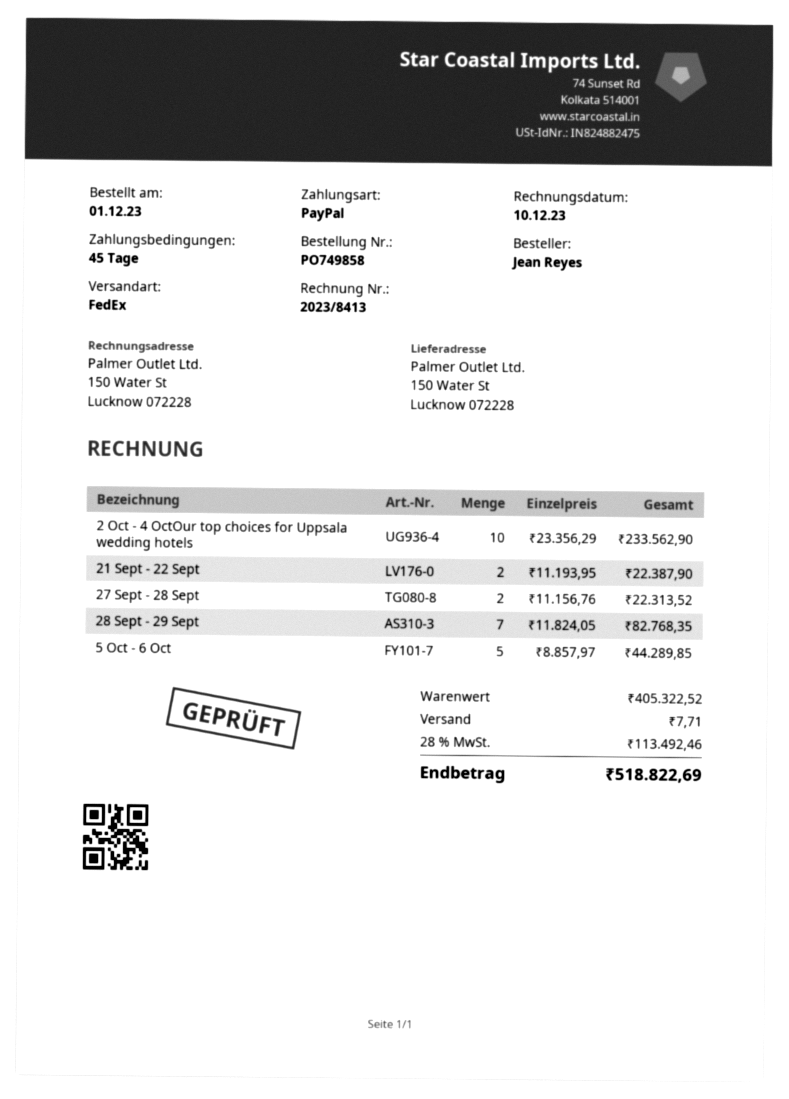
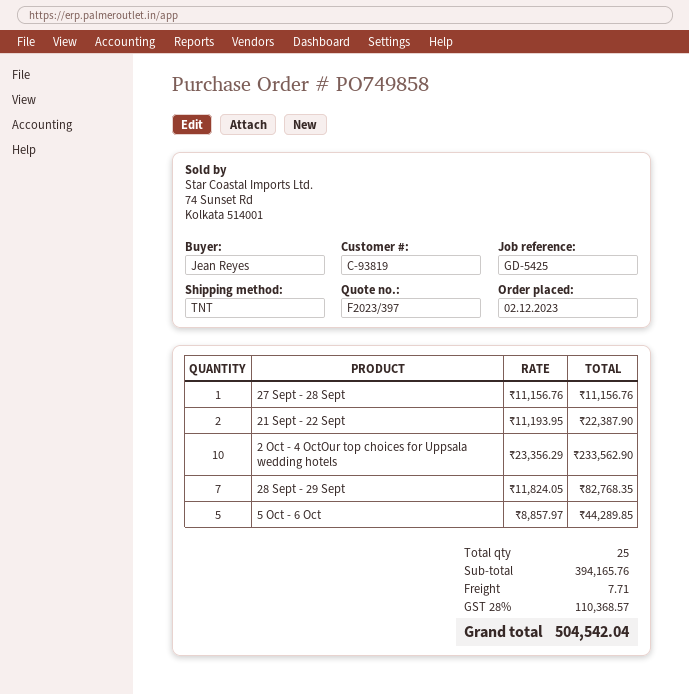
order date: 2023-12-01 -> 2023-12-02
shipping method: FedEx -> TNT
27 Sept - 28 Sept: 2 x 11156.76 = 22313.52 -> 1 x 11156.76 = 11156.76
subtotal: 405322.52 -> 394165.76
tax: 28% = 113492.46 -> 28% = 110368.57
total: 518822.69 -> 504542.04

